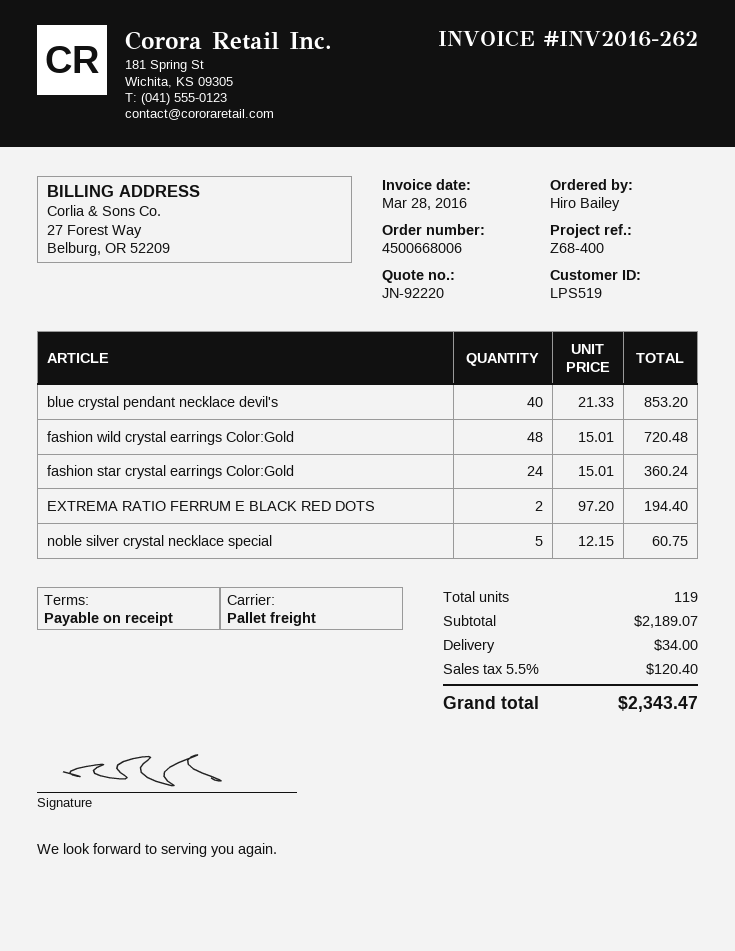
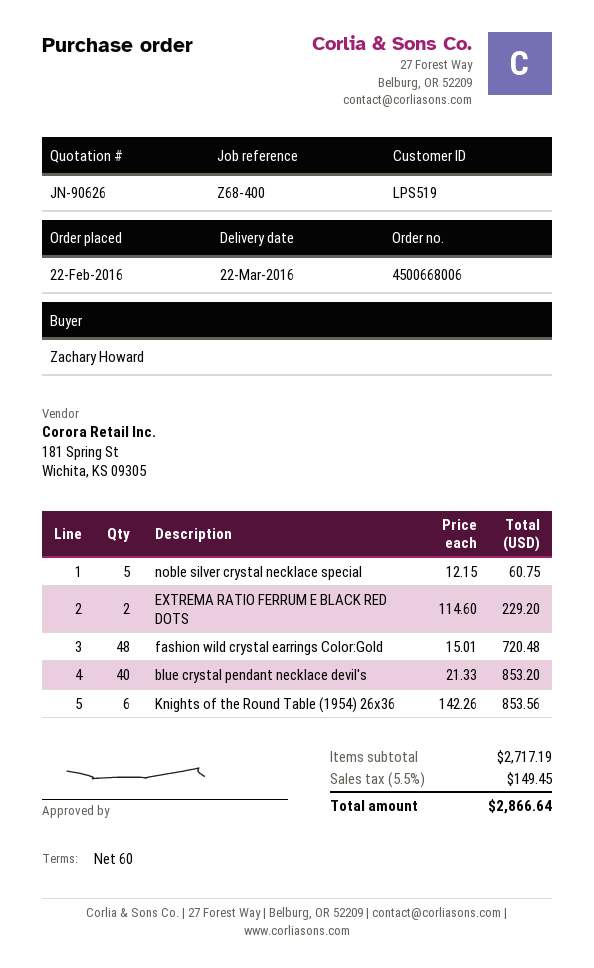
quote number: JN-92220 -> JN-90626
payment terms: on receipt -> 60 days
ordered by: Hiro Bailey -> Zachary Howard
fashion star crystal earrings Color:Gold: 24 x 15.01 = 360.24 -> none
EXTREMA RATIO FERRUM E BLACK RED DOTS: 2 x 97.20 = 194.40 -> 2 x 114.60 = 229.20
Knights of the Round Table (1954) 26x36: none -> 6 x 142.26 = 853.56
subtotal: 2189.07 -> 2717.19
shipping: 34.00 -> none
tax: 5.5% = 120.40 -> 5.5% = 149.45
total: 2343.47 -> 2866.64

